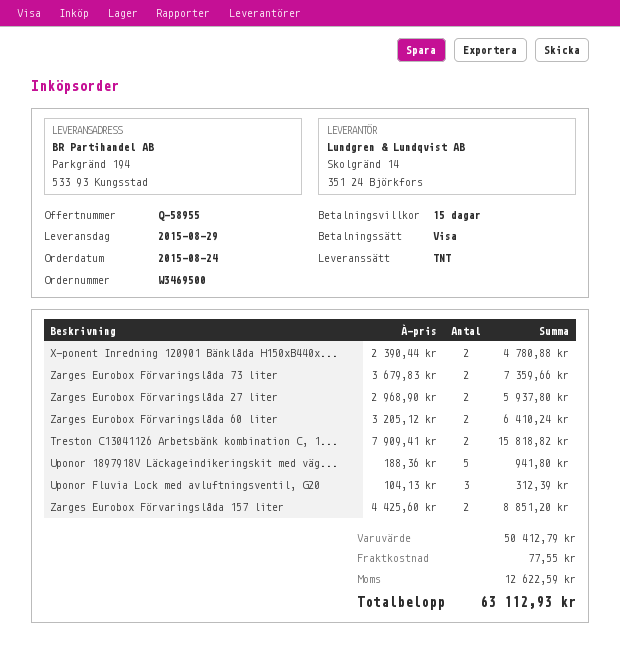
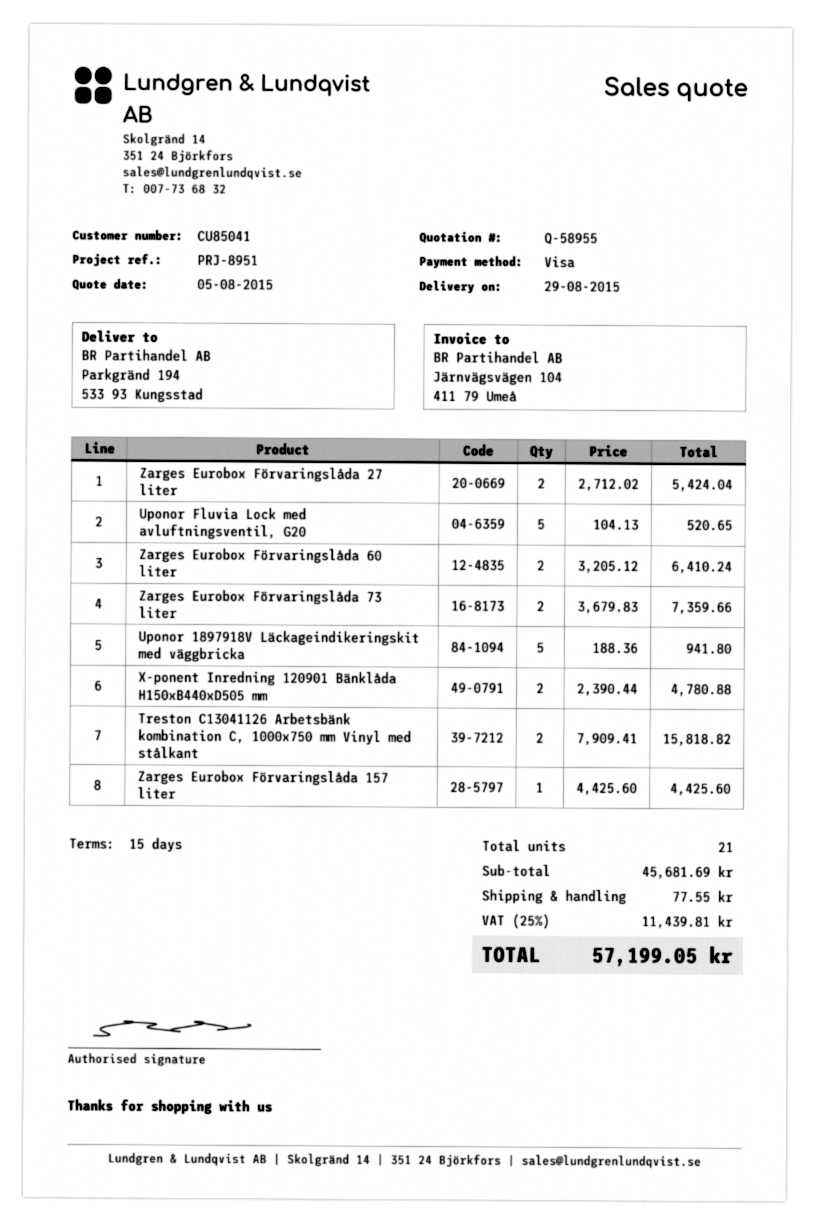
Zarges Eurobox Förvaringslåda 27 liter: 2 x 2968.90 = 5937.80 -> 2 x 2712.02 = 5424.04
Uponor Fluvia Lock med avluftningsventil, G20: 3 x 104.13 = 312.39 -> 5 x 104.13 = 520.65
Zarges Eurobox Förvaringslåda 157 liter: 2 x 4425.60 = 8851.20 -> 1 x 4425.60 = 4425.60
subtotal: 50412.79 -> 45681.69
tax: 12622.59 -> 11439.81
total: 63112.93 -> 57199.05

